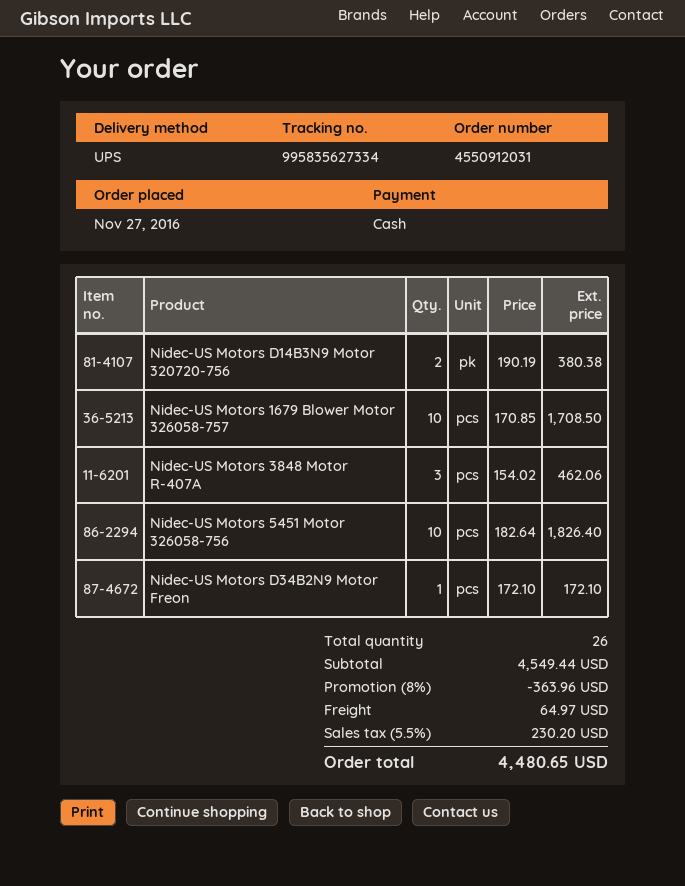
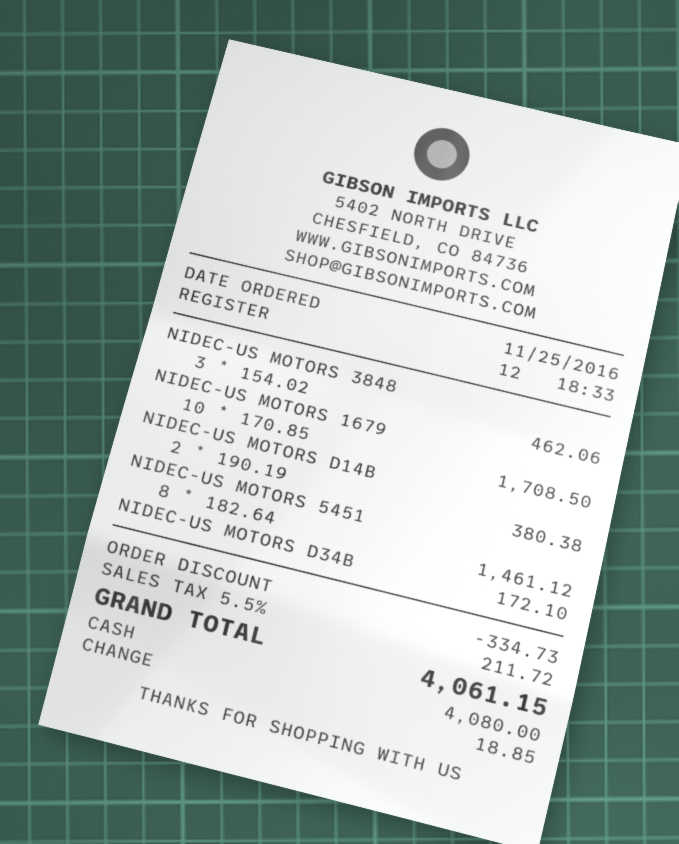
order date: 2016-11-27 -> 2016-11-25
Nidec-US Motors 5451 Motor 326058-756: 10 x 182.64 = 1826.40 -> 8 x 182.64 = 1461.12
discount: 363.96 -> 334.73
shipping: 64.97 -> none
tax: 5.5% = 230.20 -> 5.5% = 211.72
total: 4480.65 -> 4061.15

